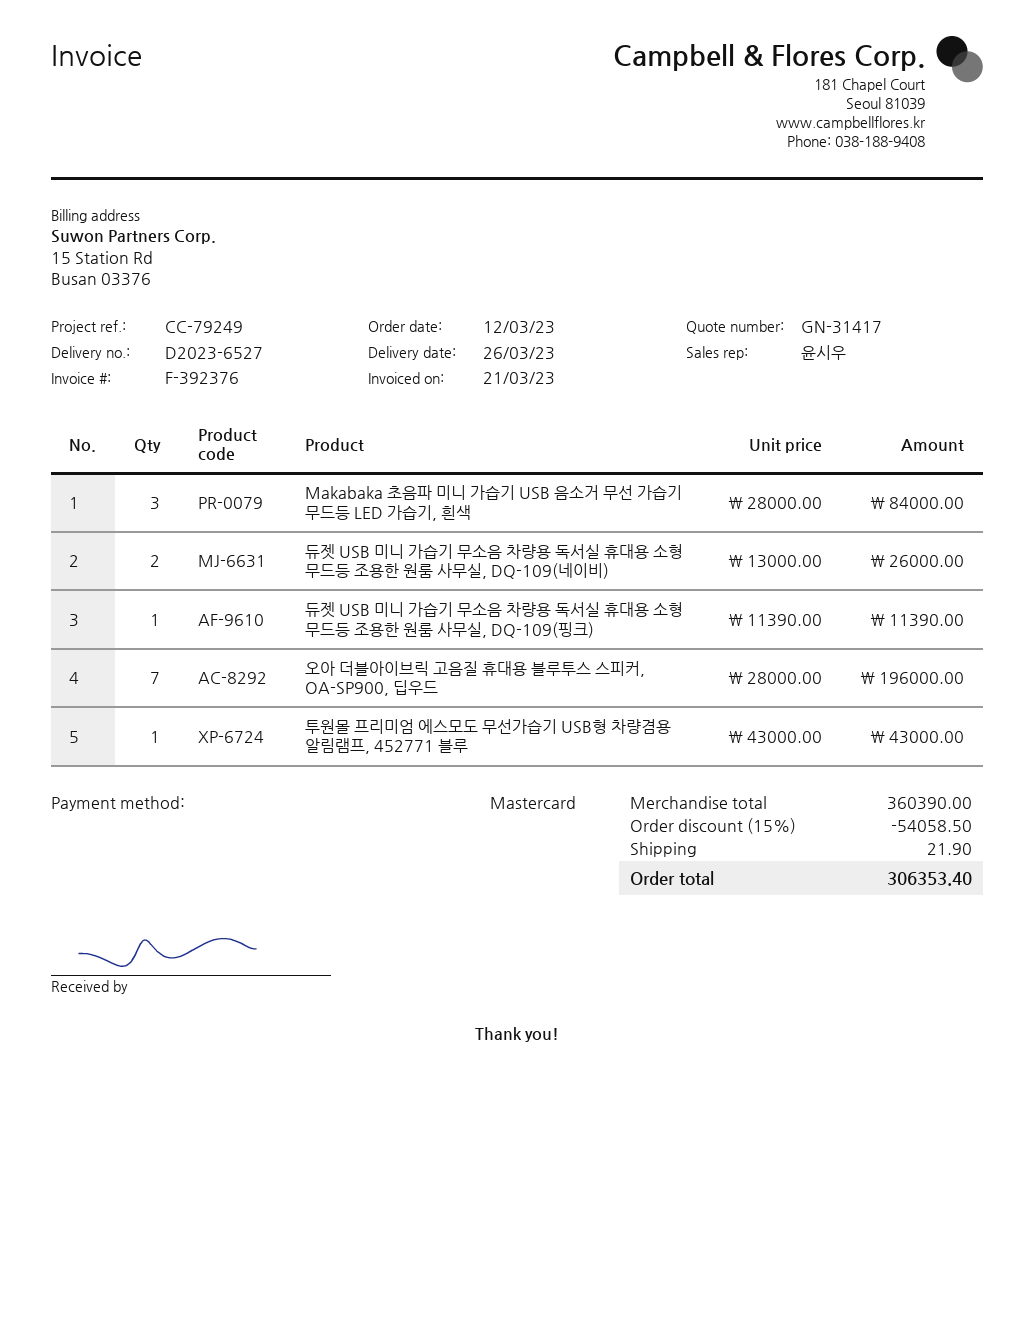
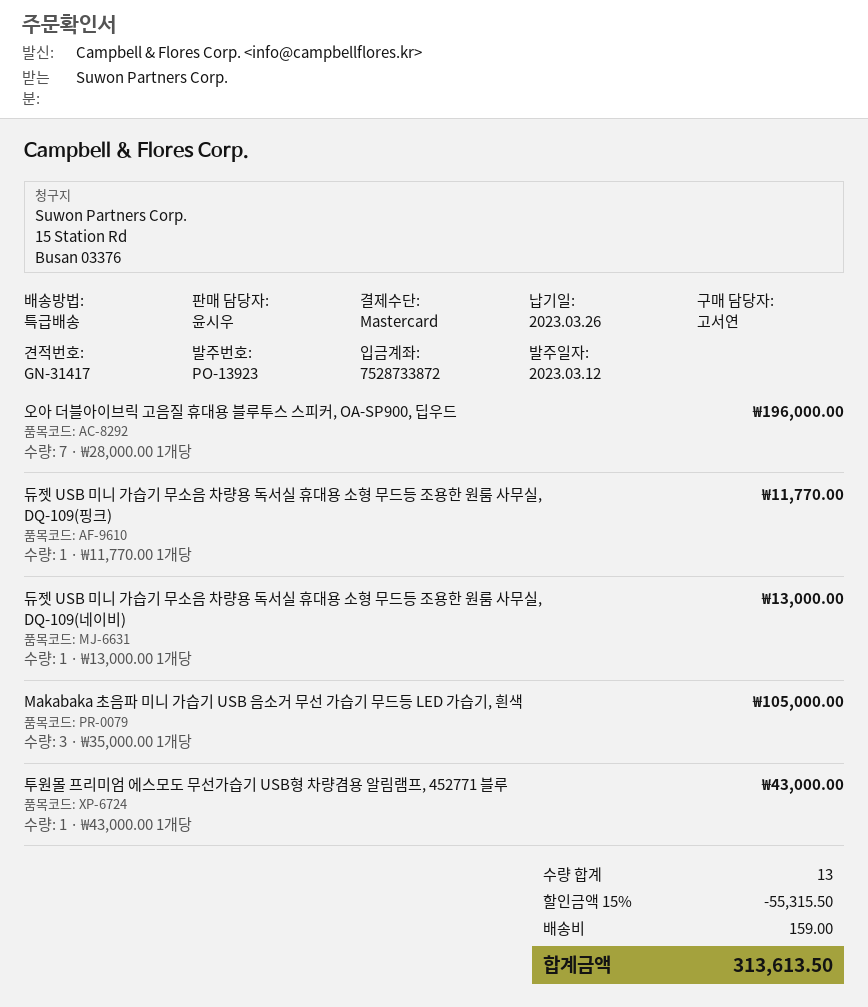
Makabaka 초음파 미니 가습기 USB 음소거 무선 가습기 무드등 LED 가습기, 흰색: 3 x 28000.00 = 84000.00 -> 3 x 35000.00 = 105000.00
듀젯 USB 미니 가습기 무소음 차량용 독서실 휴대용 소형 무드등 조용한 원룸 사무실, DQ-109(네이비): 2 x 13000.00 = 26000.00 -> 1 x 13000.00 = 13000.00
듀젯 USB 미니 가습기 무소음 차량용 독서실 휴대용 소형 무드등 조용한 원룸 사무실, DQ-109(핑크): 1 x 11390.00 = 11390.00 -> 1 x 11770.00 = 11770.00
discount: 15% = 54058.50 -> 15% = 55315.50
shipping: 21.90 -> 159.00
total: 306353.40 -> 313613.50

